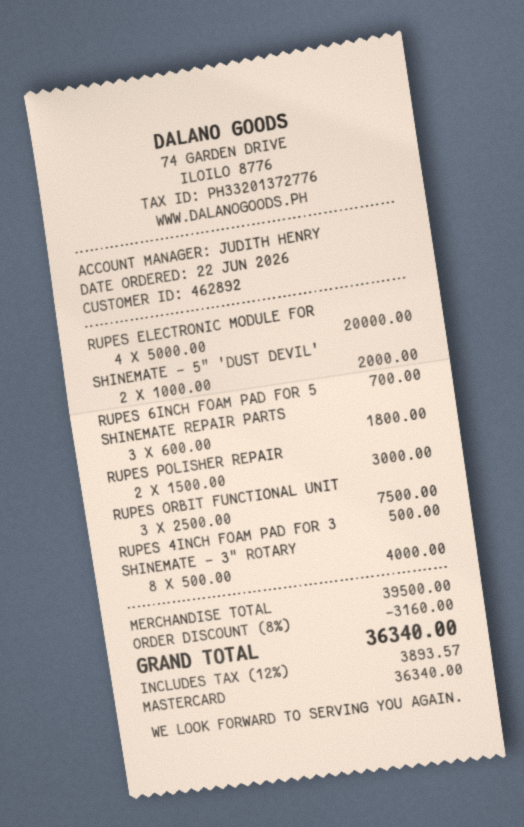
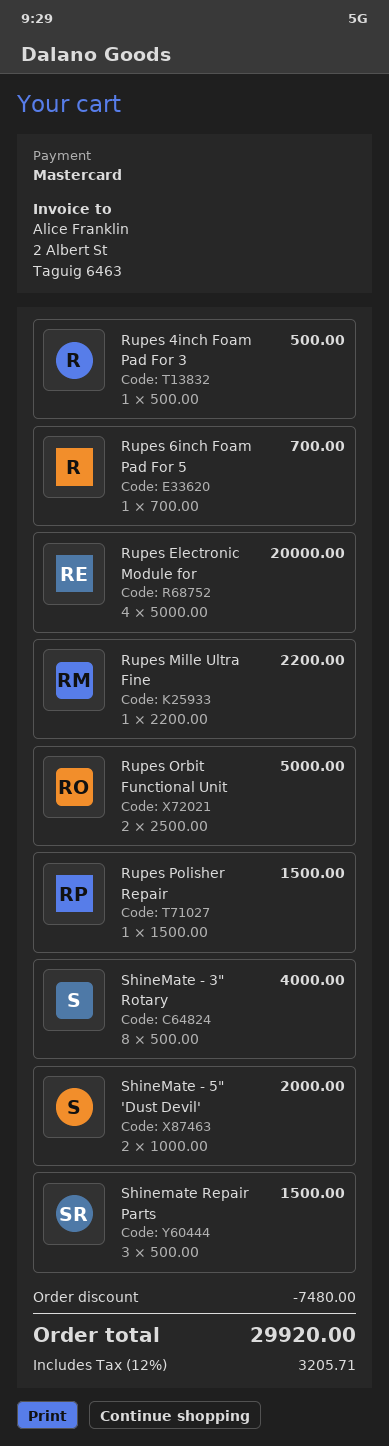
SHINEMATE REPAIR PARTS: 3 x 600.00 = 1800.00 -> 3 x 500.00 = 1500.00
RUPES POLISHER REPAIR: 2 x 1500.00 = 3000.00 -> 1 x 1500.00 = 1500.00
RUPES ORBIT FUNCTIONAL UNIT: 3 x 2500.00 = 7500.00 -> 2 x 2500.00 = 5000.00
Rupes Mille Ultra Fine: none -> 1 x 2200.00 = 2200.00
discount: 3160.00 -> 7480.00
tax: 12% = 3893.57 -> 12% = 3205.71
total: 36340.00 -> 29920.00

